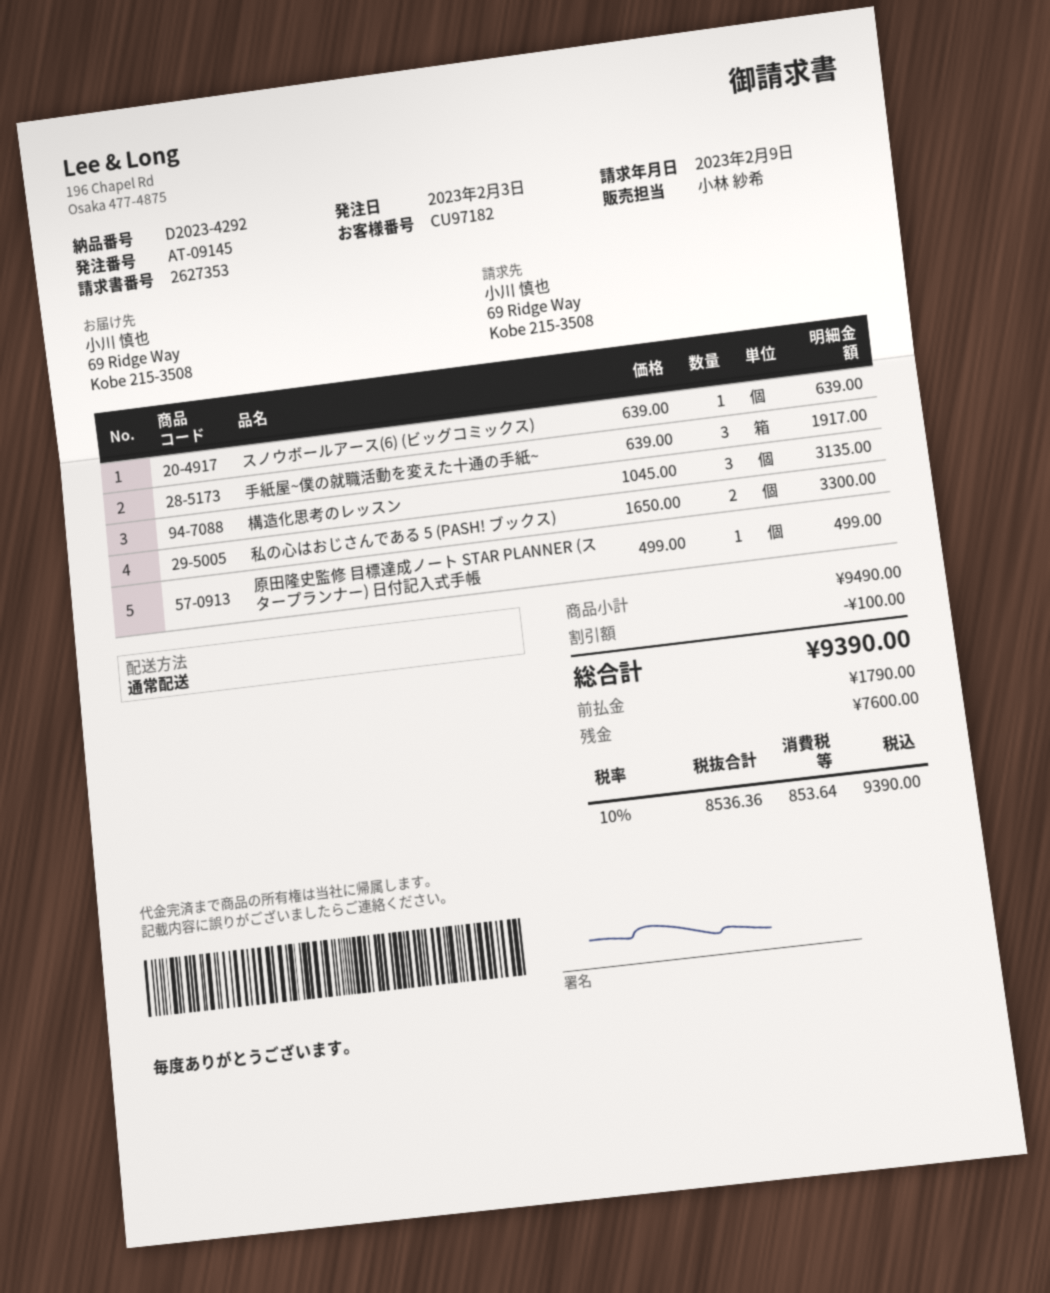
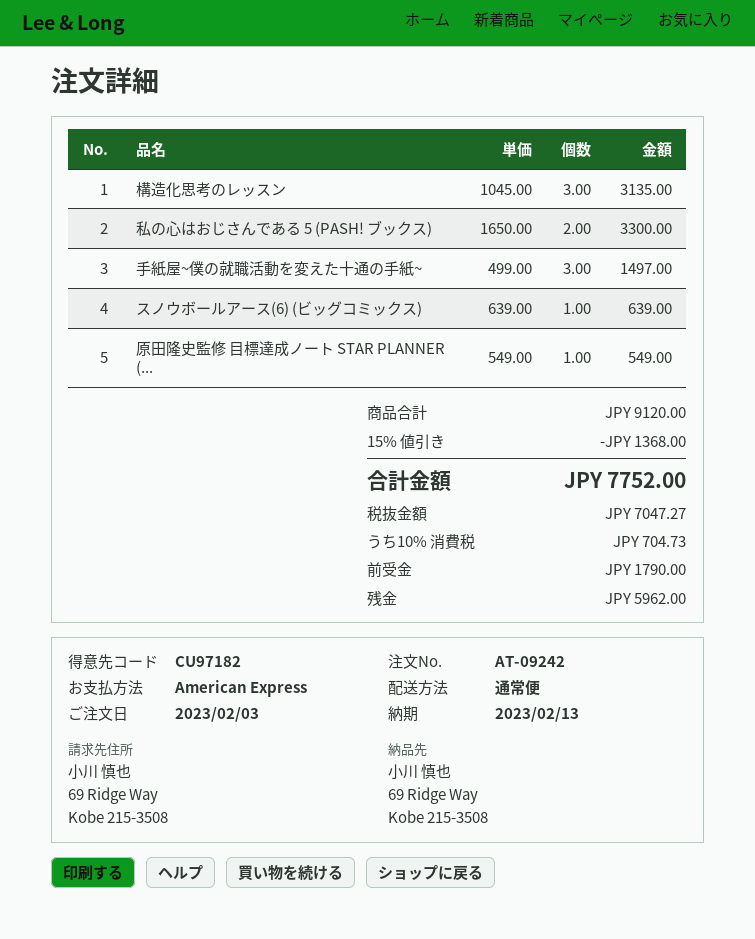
order number: AT-09145 -> AT-09242
手紙屋~僕の就職活動を変えた十通の手紙~: 3 x 639.00 = 1917.00 -> 3 x 499.00 = 1497.00
原田隆史監修 目標達成ノート STAR PLANNER (スタープランナー) 日付記入式手帳: 1 x 499.00 = 499.00 -> 1 x 549.00 = 549.00
subtotal: 9490.00 -> 9120.00
discount: 100.00 -> 1368.00
net: 8536.36 -> 7047.27
tax: 10% = 853.64 -> 10% = 704.73
total: 9390.00 -> 7752.00
balance: 7600.00 -> 5962.00

